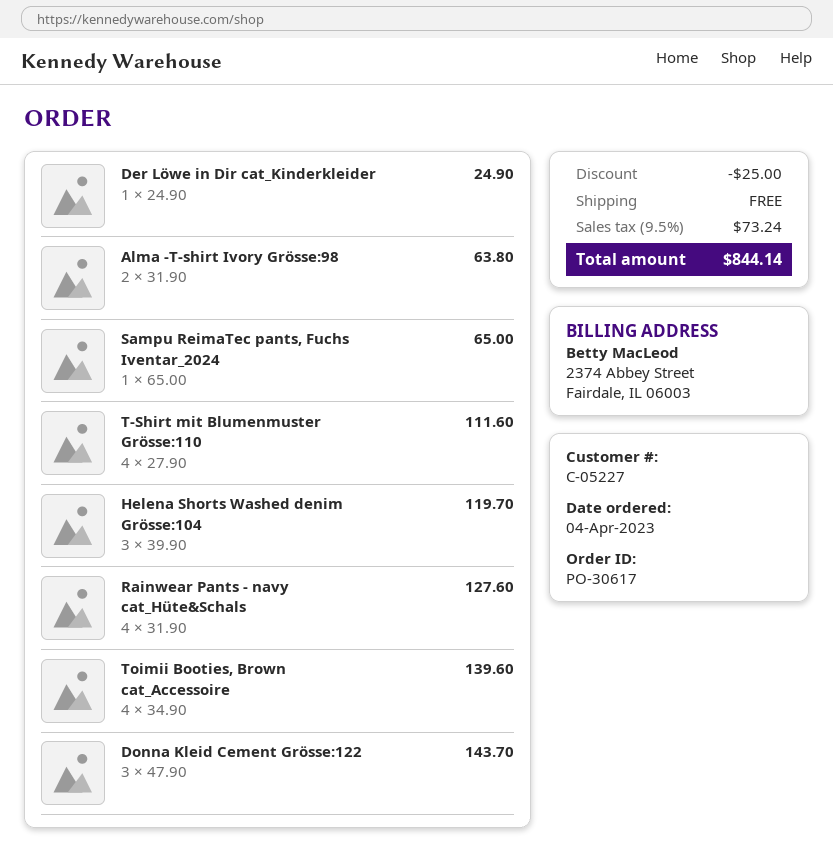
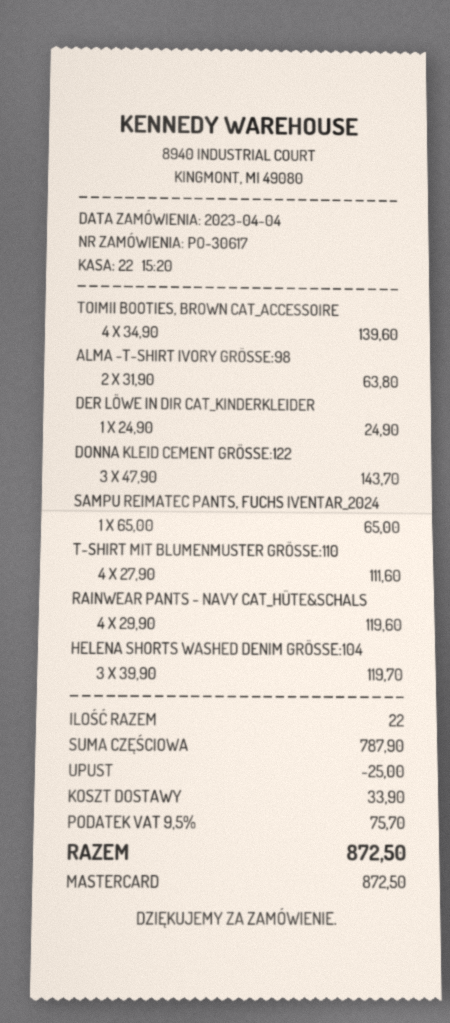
Rainwear Pants - navy cat_Hüte&Schals: 4 x 31.90 = 127.60 -> 4 x 29.90 = 119.60
shipping: 0.00 -> 33.90
tax: 9.5% = 73.24 -> 9.5% = 75.70
total: 844.14 -> 872.50

